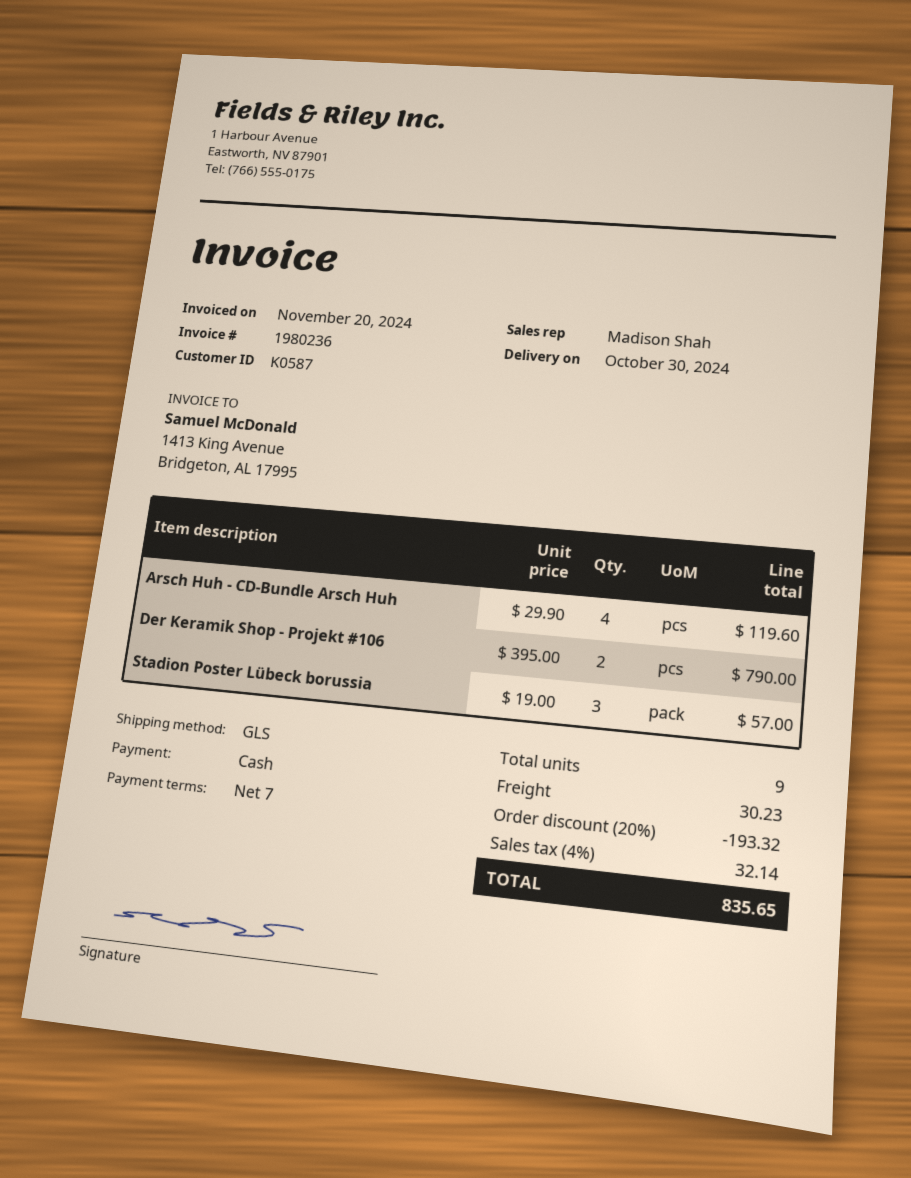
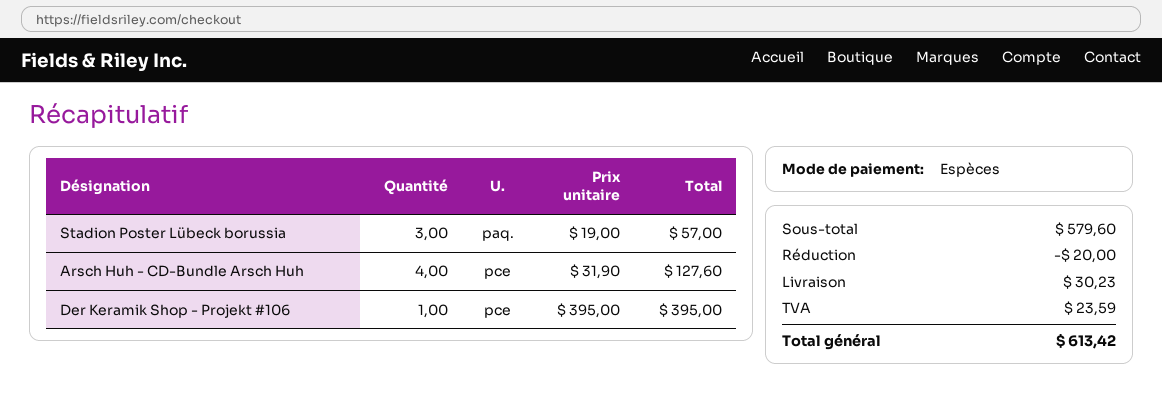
Arsch Huh - CD-Bundle Arsch Huh: 4 x 29.90 = 119.60 -> 4 x 31.90 = 127.60
Der Keramik Shop - Projekt #106: 2 x 395.00 = 790.00 -> 1 x 395.00 = 395.00
discount: 193.32 -> 20.00
tax: 32.14 -> 23.59
total: 835.65 -> 613.42

